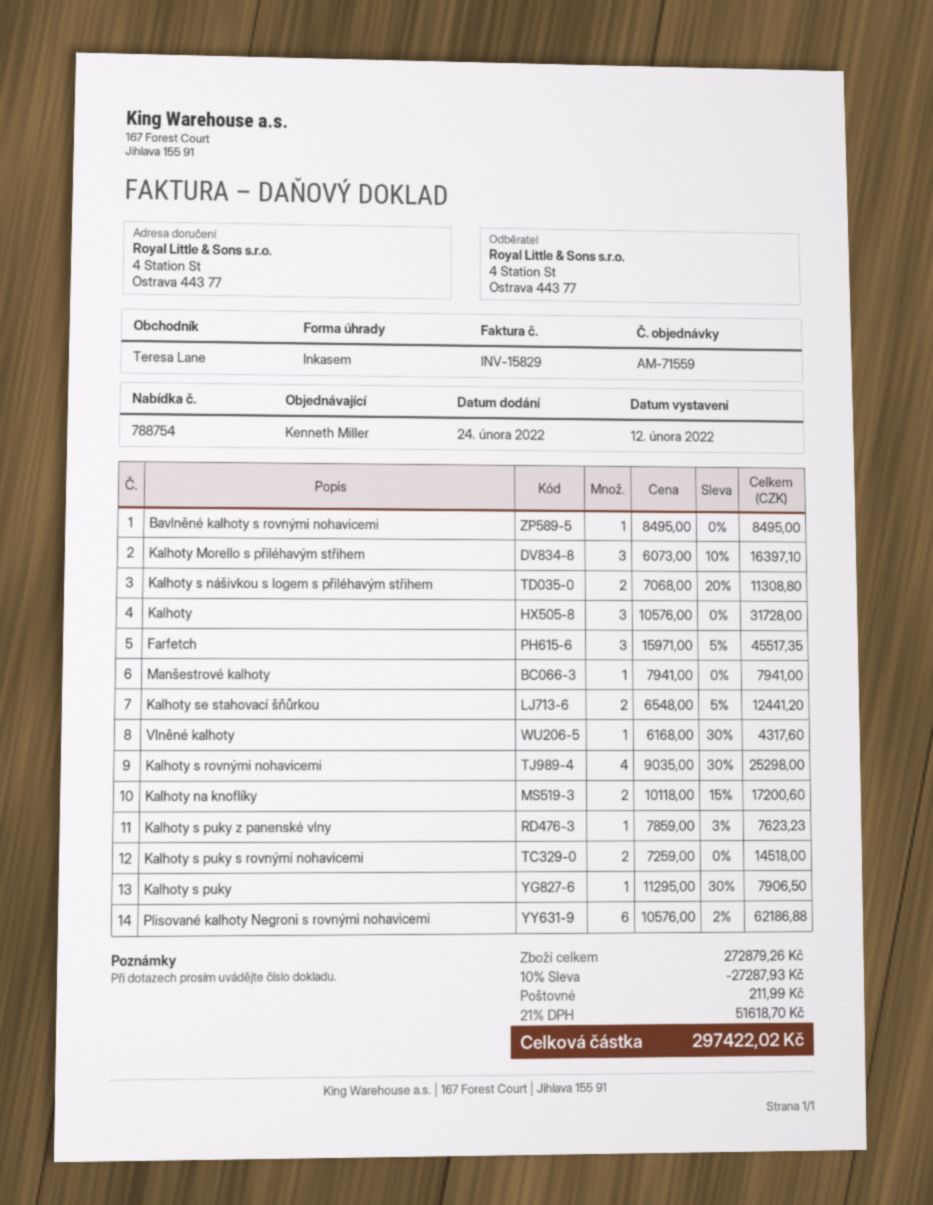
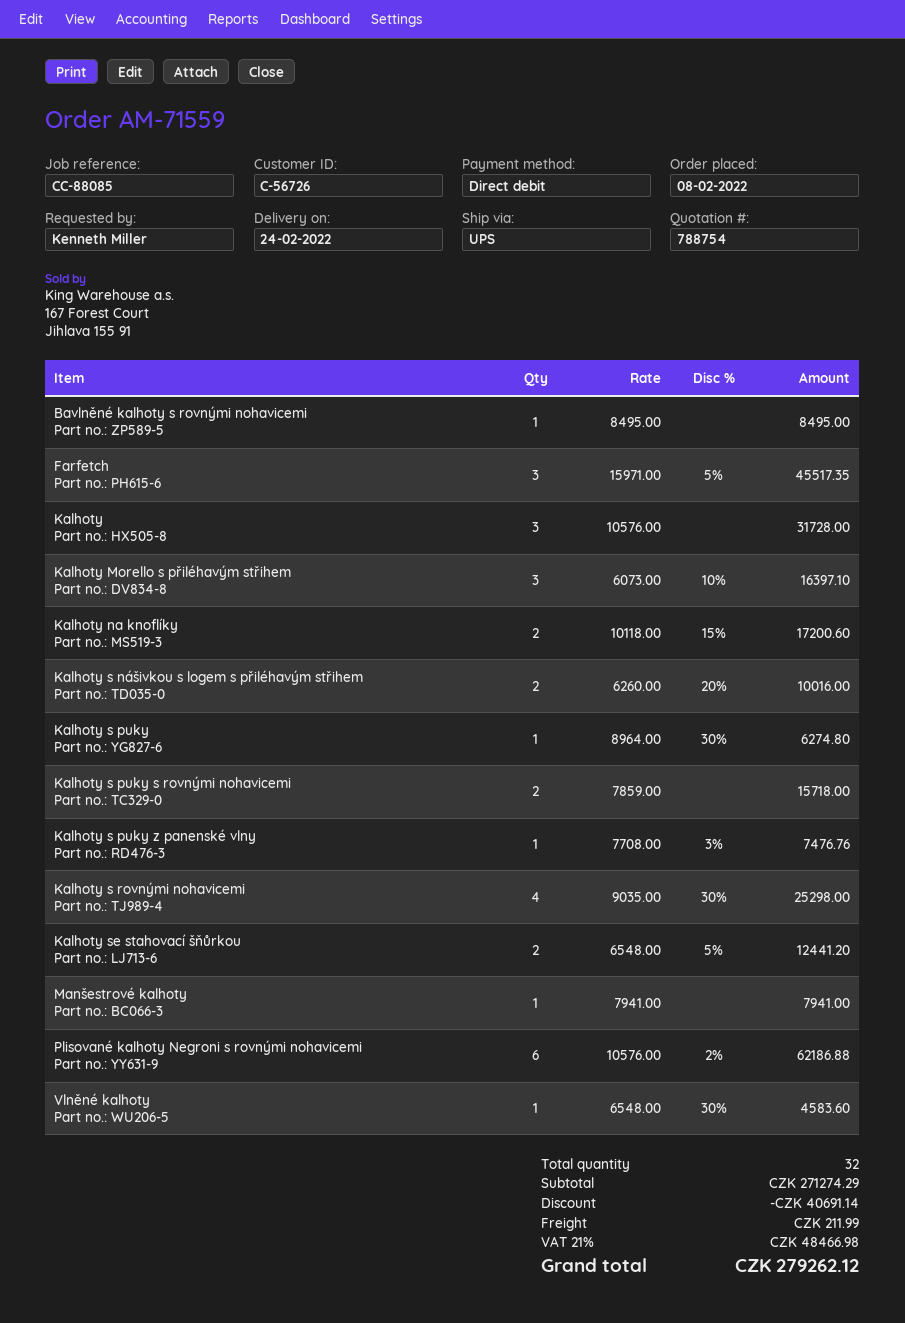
Kalhoty s nášivkou s logem s přiléhavým střihem: 2 x 7068.00 - 20% = 11308.80 -> 2 x 6260.00 - 20% = 10016.00
Vlněné kalhoty: 1 x 6168.00 - 30% = 4317.60 -> 1 x 6548.00 - 30% = 4583.60
Kalhoty s puky z panenské vlny: 1 x 7859.00 - 3% = 7623.23 -> 1 x 7708.00 - 3% = 7476.76
Kalhoty s puky s rovnými nohavicemi: 2 x 7259.00 = 14518.00 -> 2 x 7859.00 = 15718.00
Kalhoty s puky: 1 x 11295.00 - 30% = 7906.50 -> 1 x 8964.00 - 30% = 6274.80
subtotal: 272879.26 -> 271274.29
discount: 27287.93 -> 40691.14
tax: 21% = 51618.70 -> 21% = 48466.98
total: 297422.02 -> 279262.12

